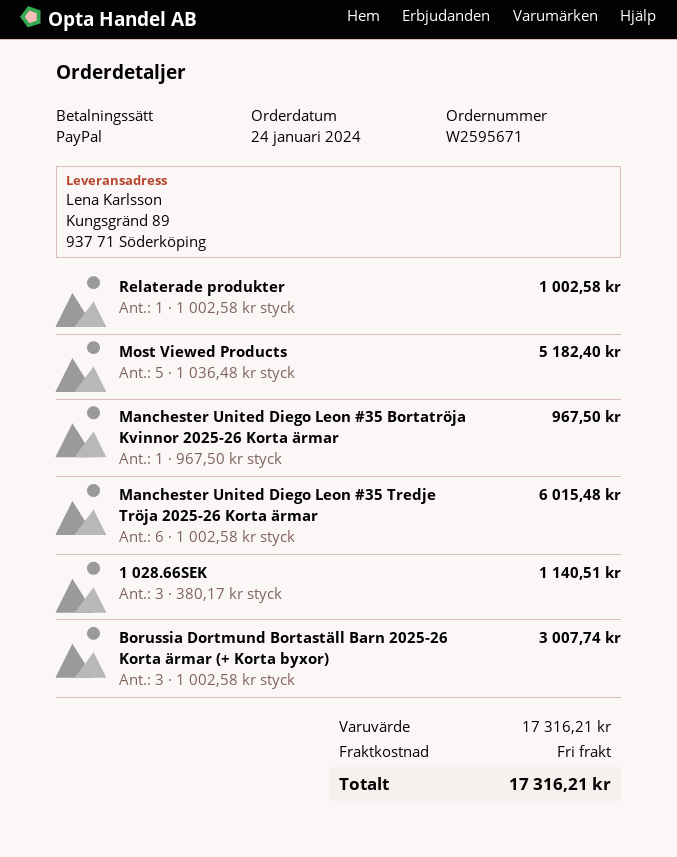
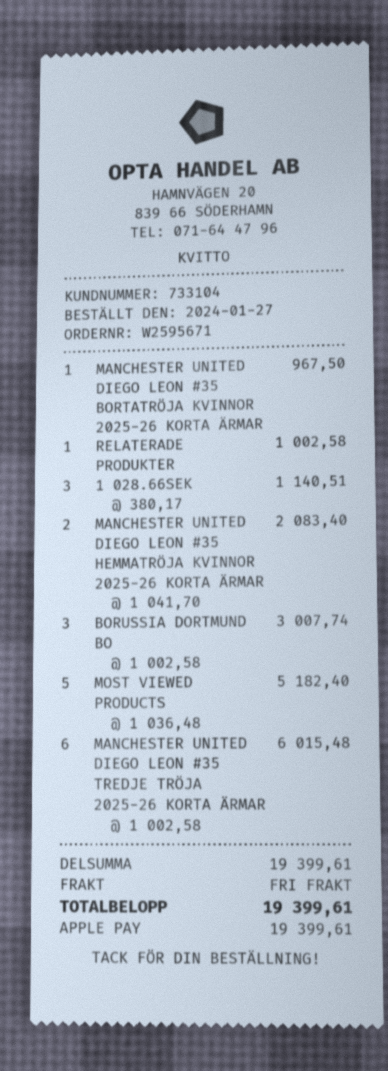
order date: 2024-01-24 -> 2024-01-27
payment method: PayPal -> Apple Pay
MANCHESTER UNITED DIEGO LEON #35 HEMMATRÖJA KVINNOR 2025-26 KORTA ÄRMAR: none -> 2 x 1041.70 = 2083.40
subtotal: 17316.21 -> 19399.61
total: 17316.21 -> 19399.61

